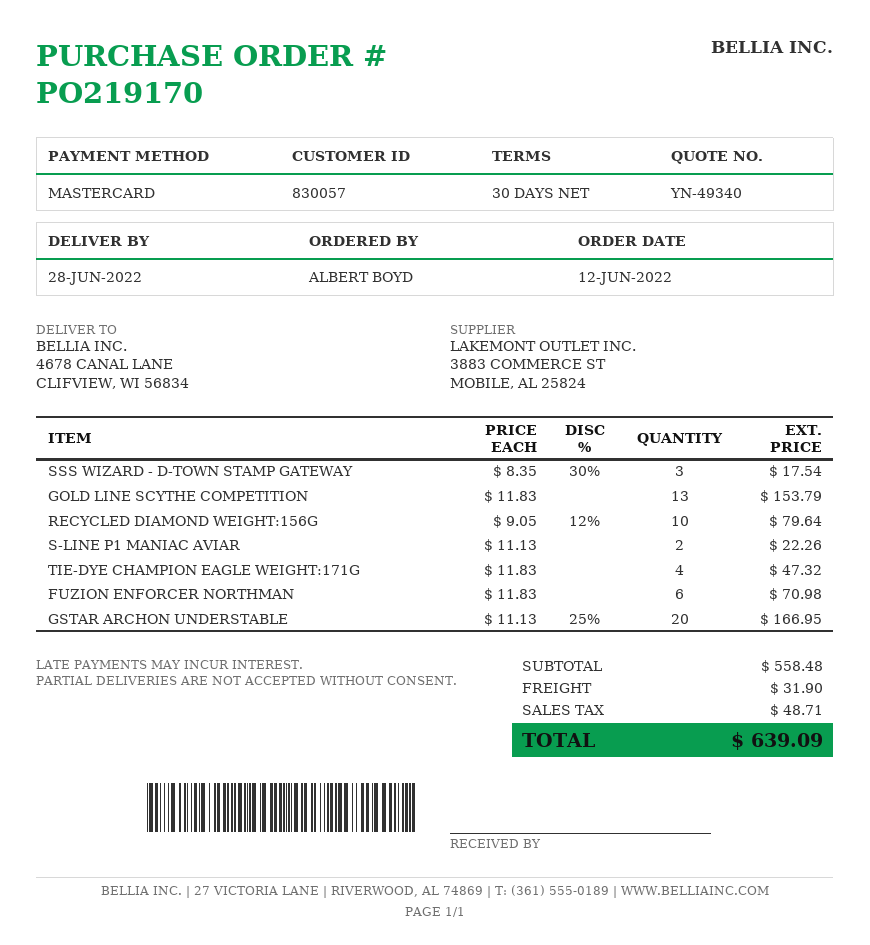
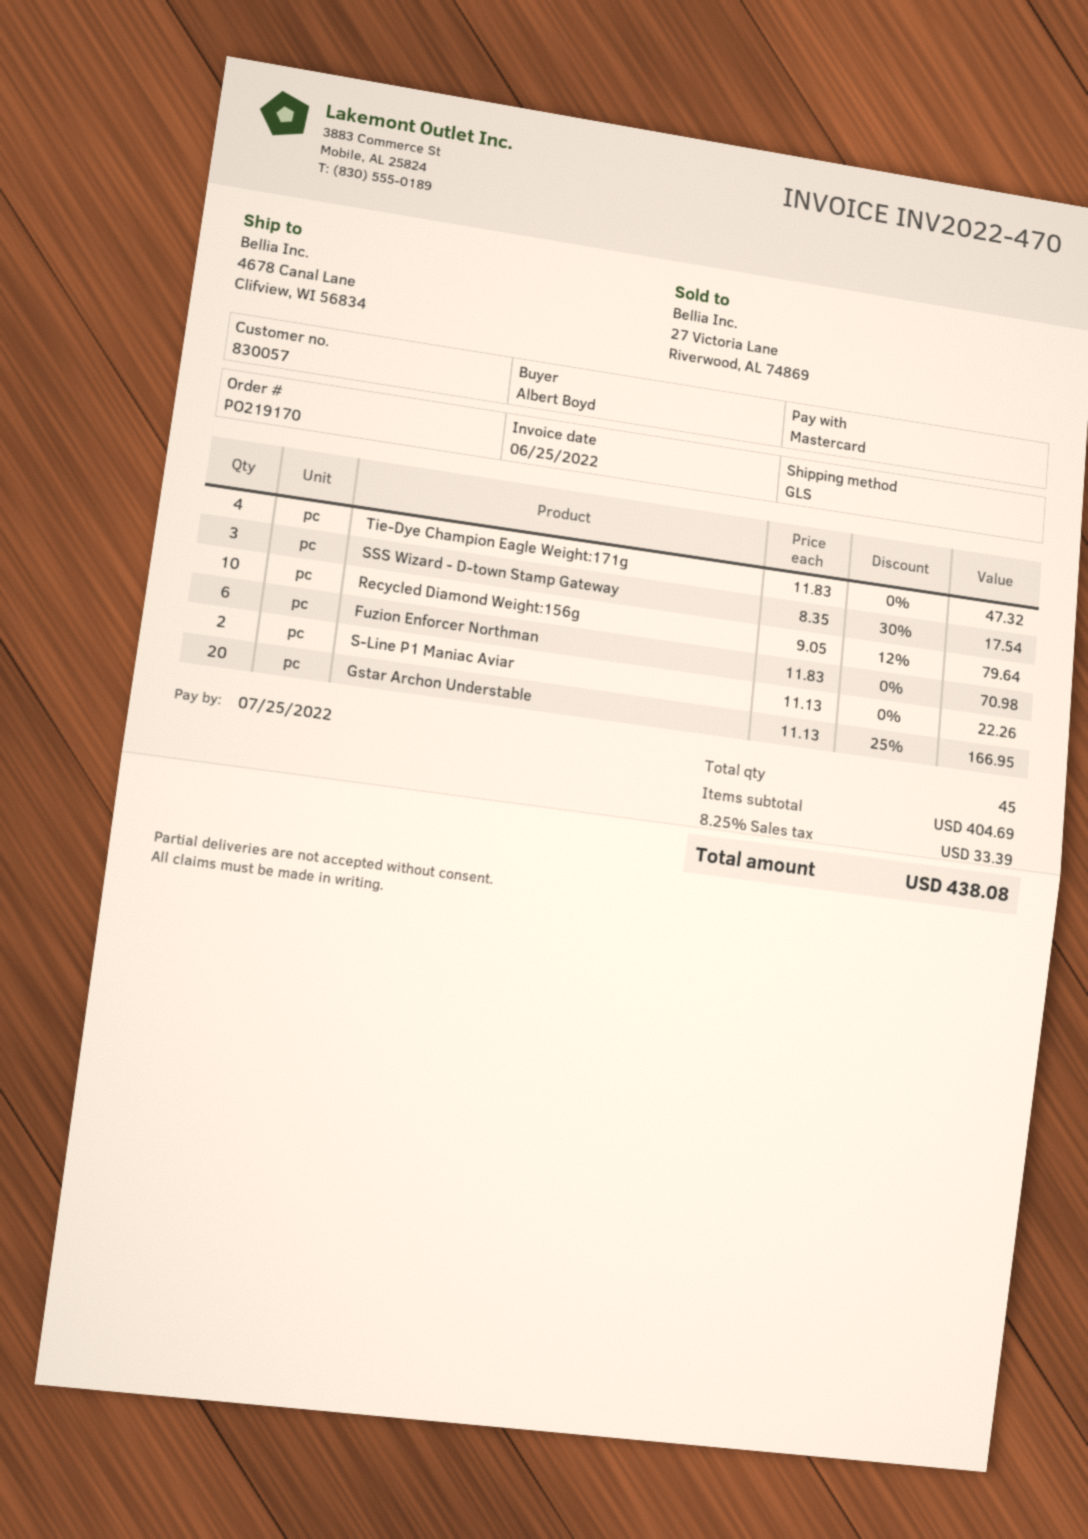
GOLD LINE SCYTHE COMPETITION: 13 x 11.83 = 153.79 -> none
subtotal: 558.48 -> 404.69
shipping: 31.90 -> none
tax: 48.71 -> 33.39
total: 639.09 -> 438.08

